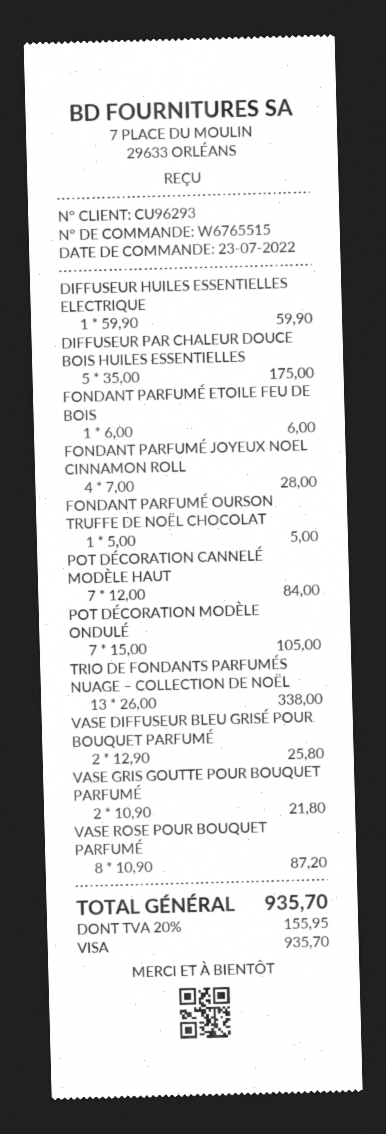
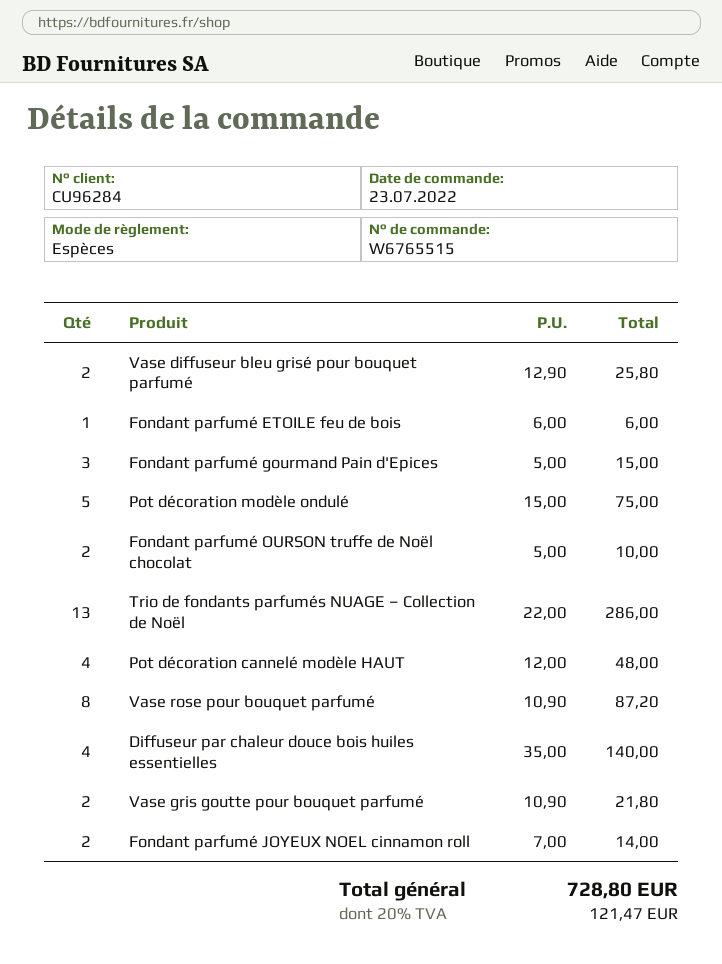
customer number: CU96293 -> CU96284
payment method: Visa -> cash
DIFFUSEUR HUILES ESSENTIELLES ELECTRIQUE: 1 x 59.90 = 59.90 -> none
DIFFUSEUR PAR CHALEUR DOUCE BOIS HUILES ESSENTIELLES: 5 x 35.00 = 175.00 -> 4 x 35.00 = 140.00
FONDANT PARFUMÉ JOYEUX NOEL CINNAMON ROLL: 4 x 7.00 = 28.00 -> 2 x 7.00 = 14.00
FONDANT PARFUMÉ OURSON TRUFFE DE NOËL CHOCOLAT: 1 x 5.00 = 5.00 -> 2 x 5.00 = 10.00
POT DÉCORATION CANNELÉ MODÈLE HAUT: 7 x 12.00 = 84.00 -> 4 x 12.00 = 48.00
POT DÉCORATION MODÈLE ONDULÉ: 7 x 15.00 = 105.00 -> 5 x 15.00 = 75.00
TRIO DE FONDANTS PARFUMÉS NUAGE – COLLECTION DE NOËL: 13 x 26.00 = 338.00 -> 13 x 22.00 = 286.00
Fondant parfumé gourmand Pain d'Epices: none -> 3 x 5.00 = 15.00
tax: 20% = 155.95 -> 20% = 121.47
total: 935.70 -> 728.80

